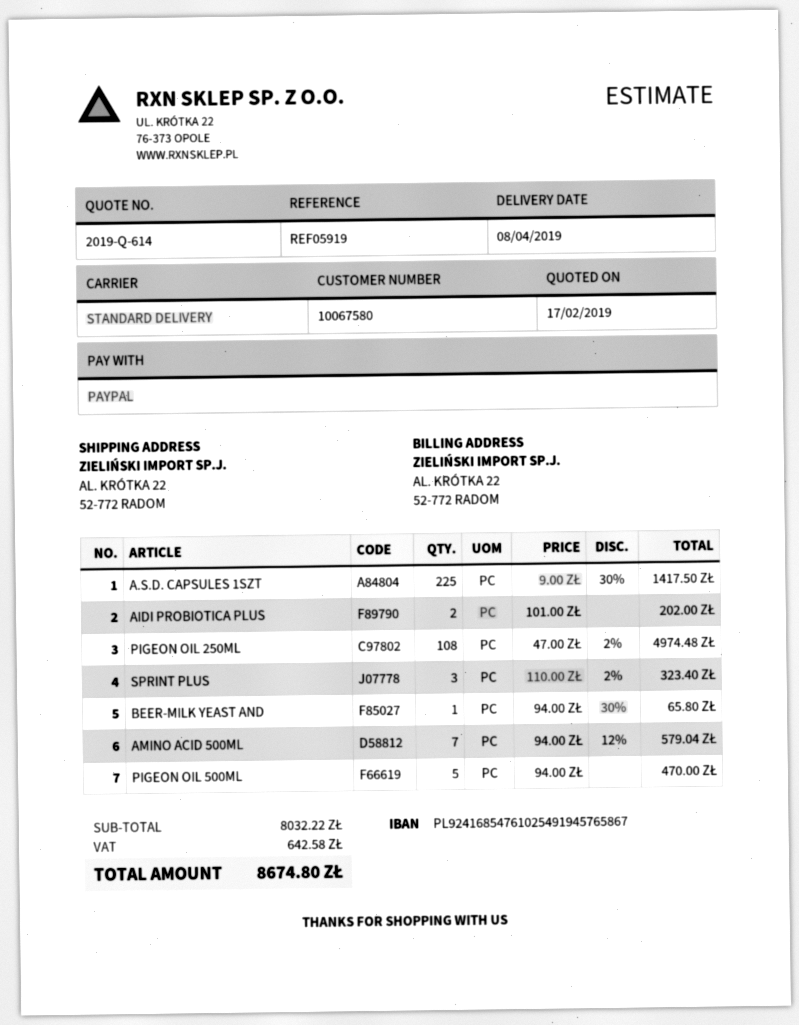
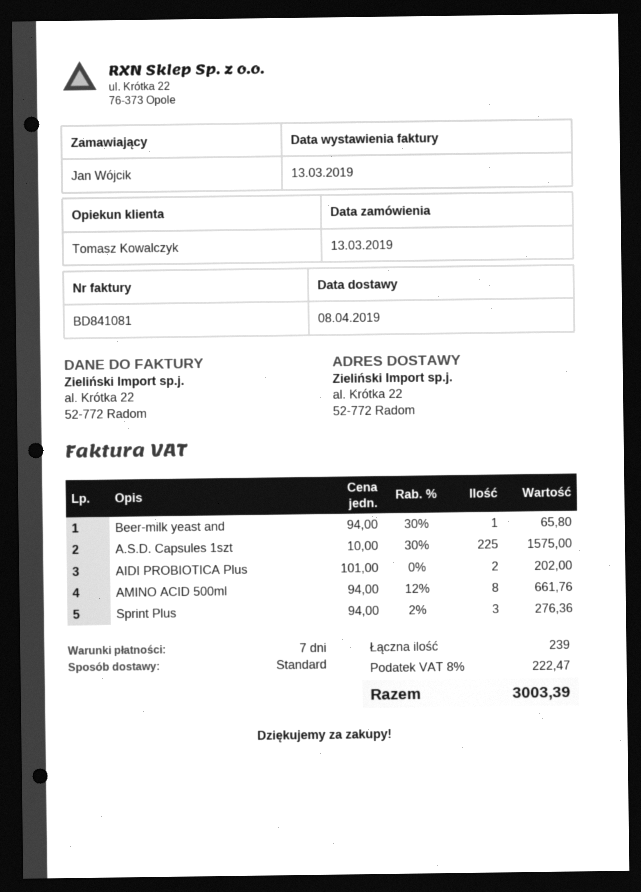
A.S.D. CAPSULES 1SZT: 225 x 9.00 - 30% = 1417.50 -> 225 x 10.00 - 30% = 1575.00
PIGEON OIL 250ML: 108 x 47.00 - 2% = 4974.48 -> none
SPRINT PLUS: 3 x 110.00 - 2% = 323.40 -> 3 x 94.00 - 2% = 276.36
AMINO ACID 500ML: 7 x 94.00 - 12% = 579.04 -> 8 x 94.00 - 12% = 661.76
PIGEON OIL 500ML: 5 x 94.00 = 470.00 -> none
tax: 642.58 -> 222.47
total: 8674.80 -> 3003.39

